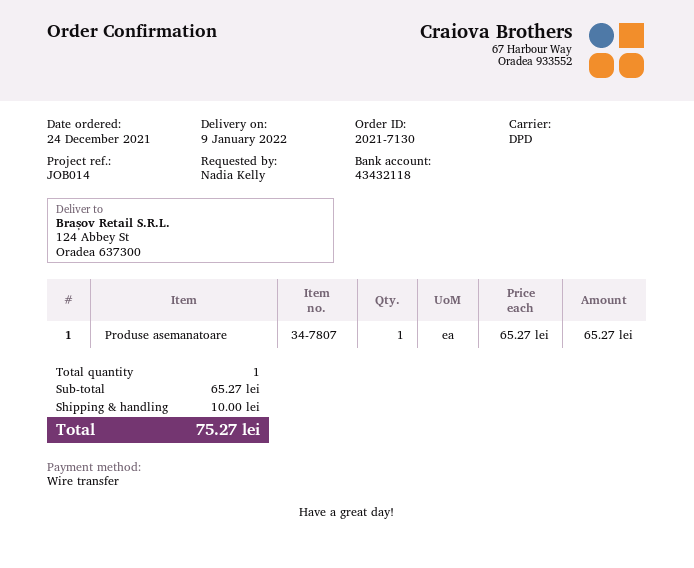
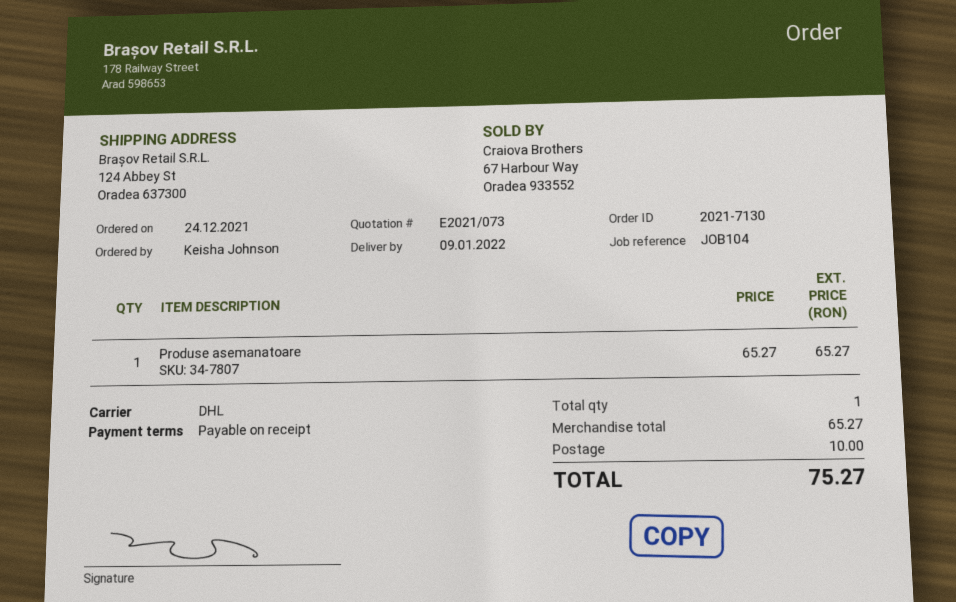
reference: JOB014 -> JOB104
ordered by: Nadia Kelly -> Keisha Johnson
shipping method: DPD -> DHL

